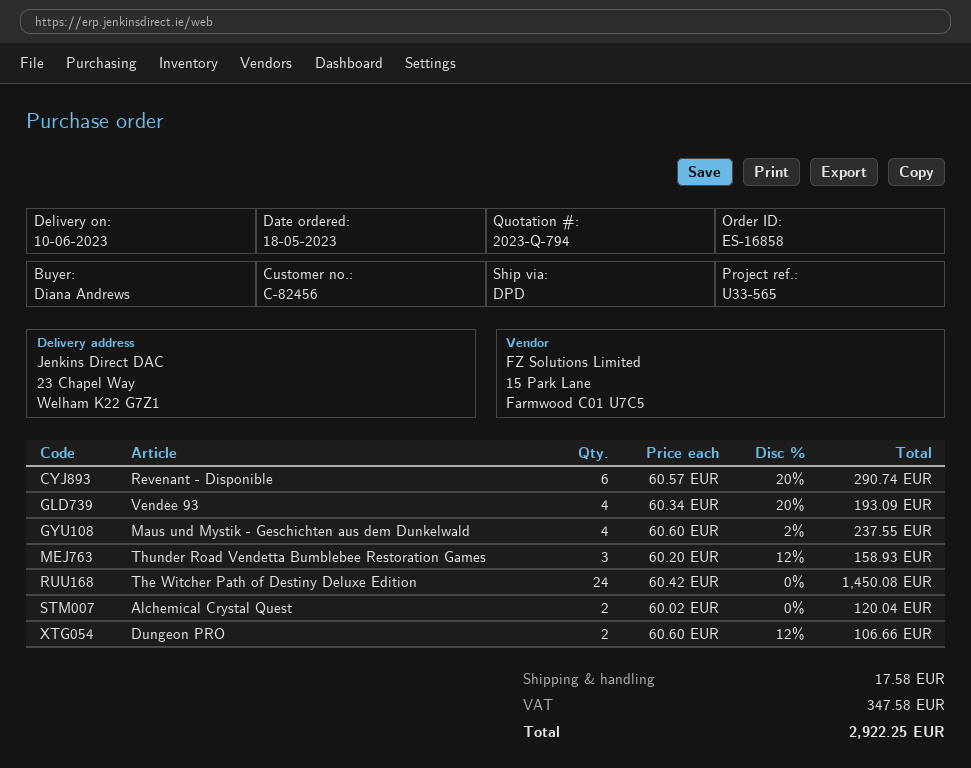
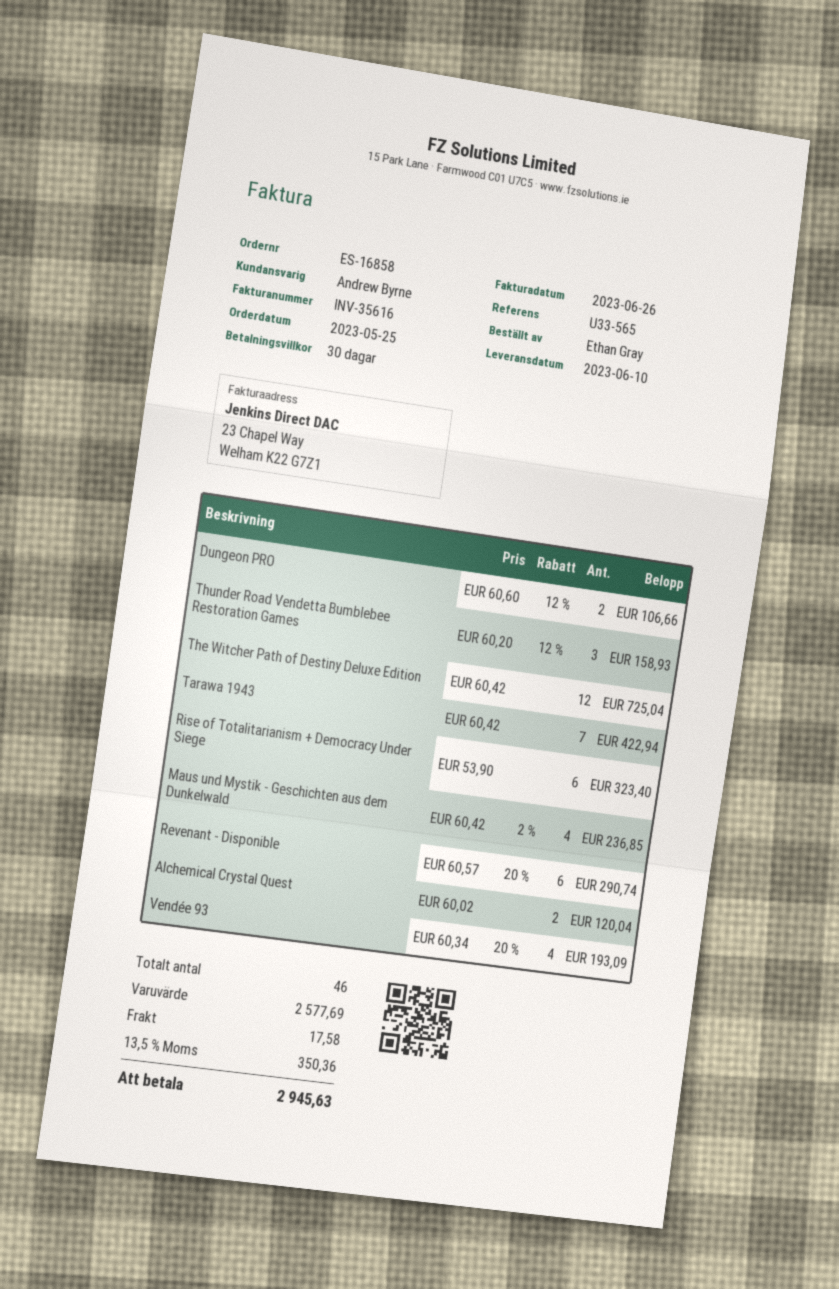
order date: 2023-05-18 -> 2023-05-25
ordered by: Diana Andrews -> Ethan Gray
Maus und Mystik - Geschichten aus dem Dunkelwald: 4 x 60.60 - 2% = 237.55 -> 4 x 60.42 - 2% = 236.85
The Witcher Path of Destiny Deluxe Edition: 24 x 60.42 = 1450.08 -> 12 x 60.42 = 725.04
Tarawa 1943: none -> 7 x 60.42 = 422.94
Rise of Totalitarianism + Democracy Under Siege: none -> 6 x 53.90 = 323.40
tax: 347.58 -> 350.36
total: 2922.25 -> 2945.63

